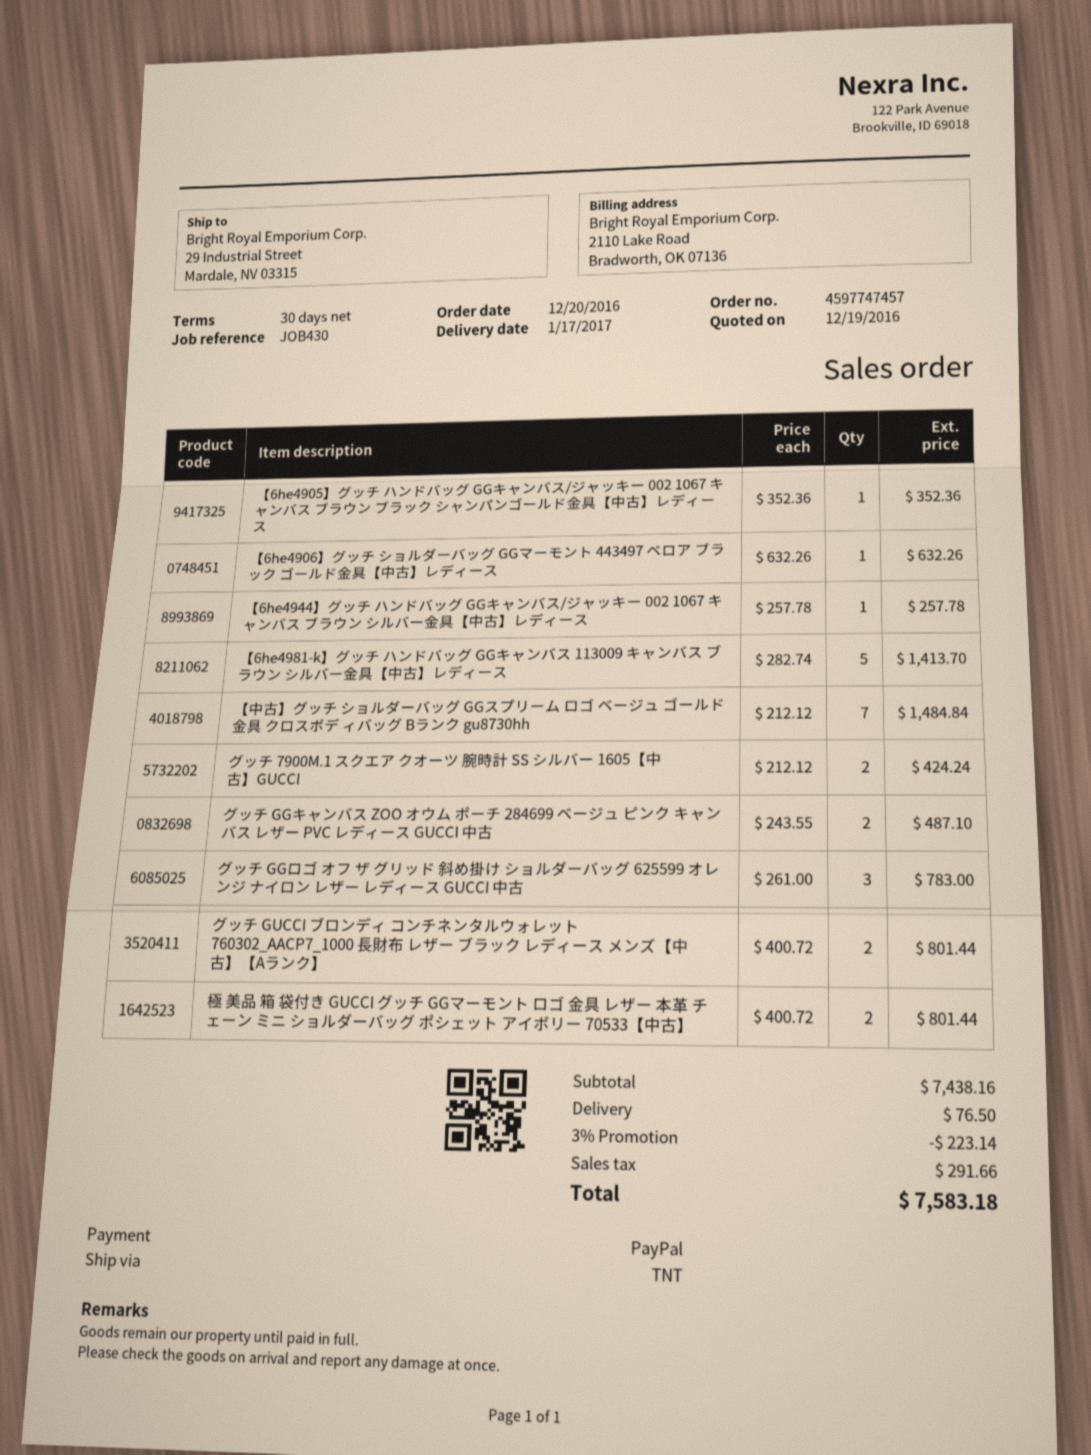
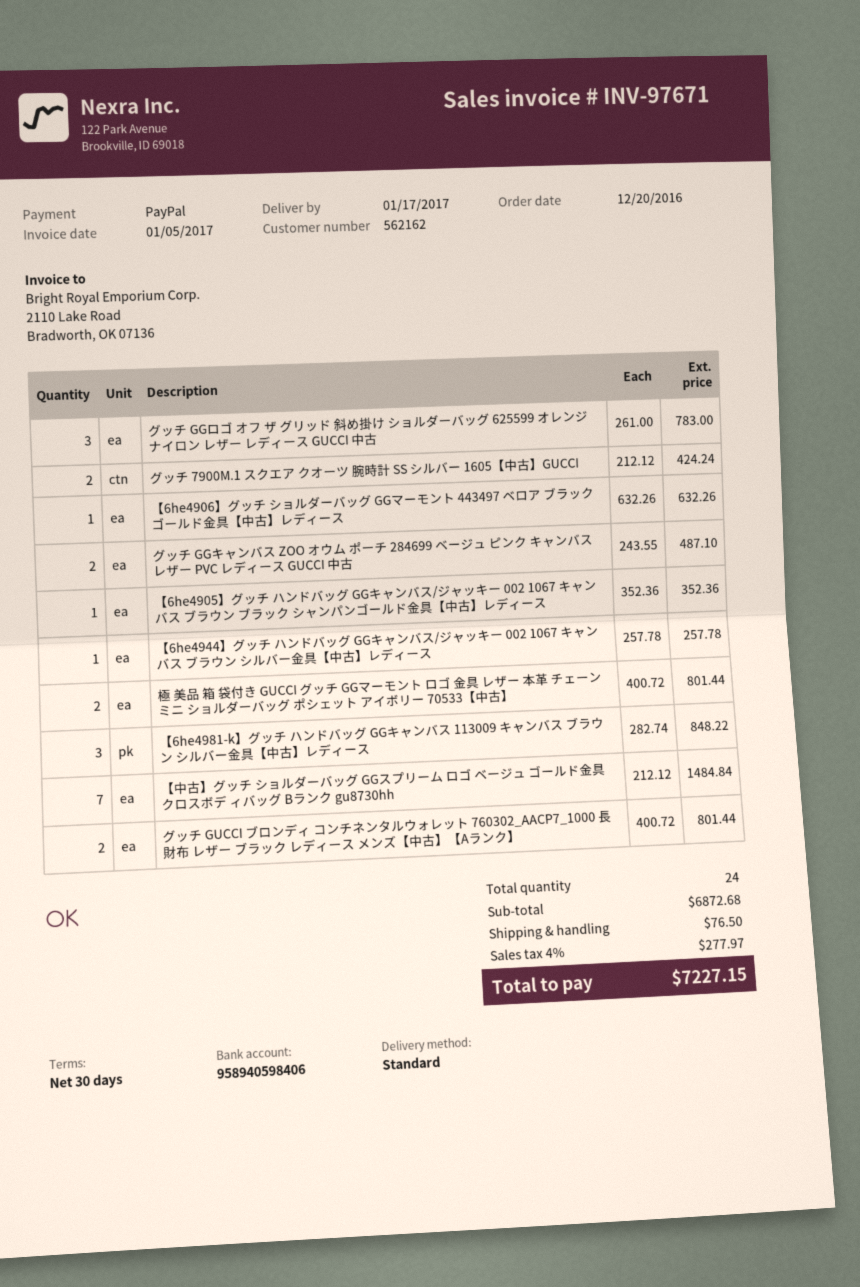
shipping method: TNT -> standard
【6he4981-k】グッチ ハンドバッグ GGキャンバス 113009 キャンバス ブラウン シルバー金具【中古】レディース: 5 x 282.74 = 1413.70 -> 3 x 282.74 = 848.22
subtotal: 7438.16 -> 6872.68
discount: 3% = 223.14 -> none
tax: 291.66 -> 277.97
total: 7583.18 -> 7227.15

